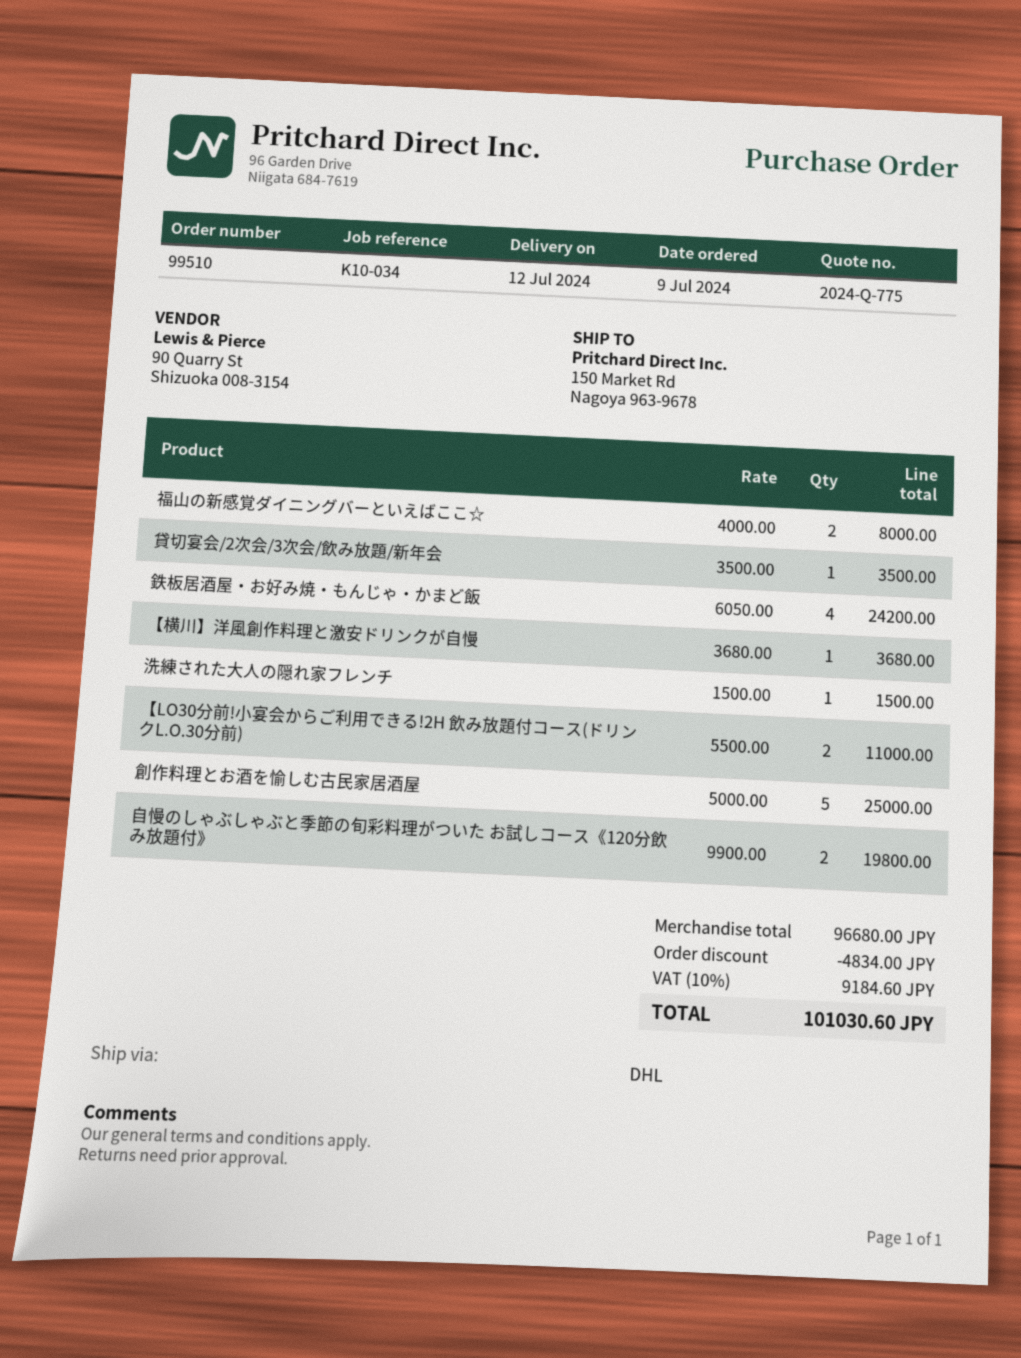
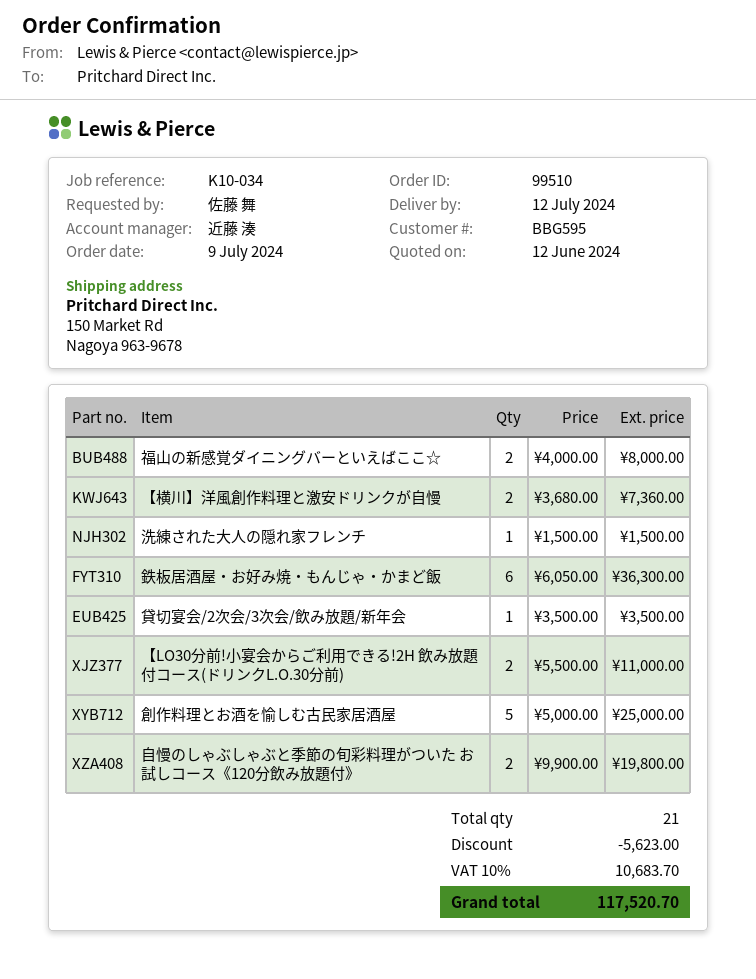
鉄板居酒屋・お好み焼・もんじゃ・かまど飯: 4 x 6050.00 = 24200.00 -> 6 x 6050.00 = 36300.00
【横川】洋風創作料理と激安ドリンクが自慢: 1 x 3680.00 = 3680.00 -> 2 x 3680.00 = 7360.00
discount: 4834.00 -> 5623.00
tax: 10% = 9184.60 -> 10% = 10683.70
total: 101030.60 -> 117520.70

